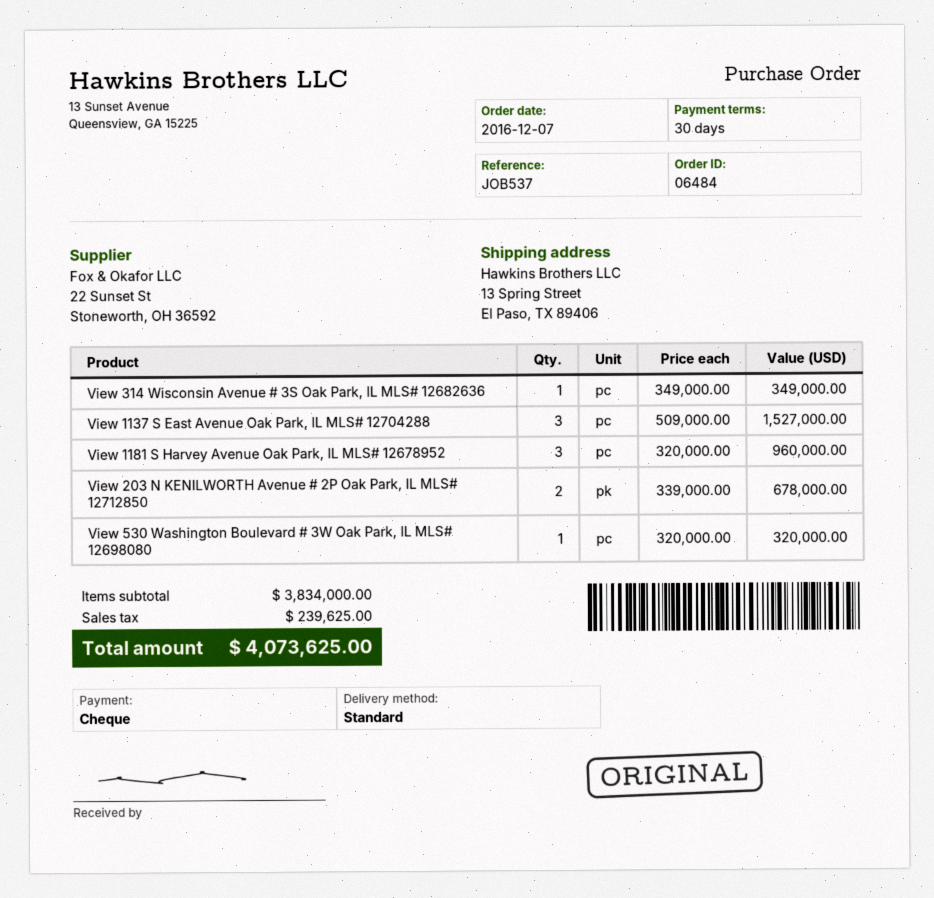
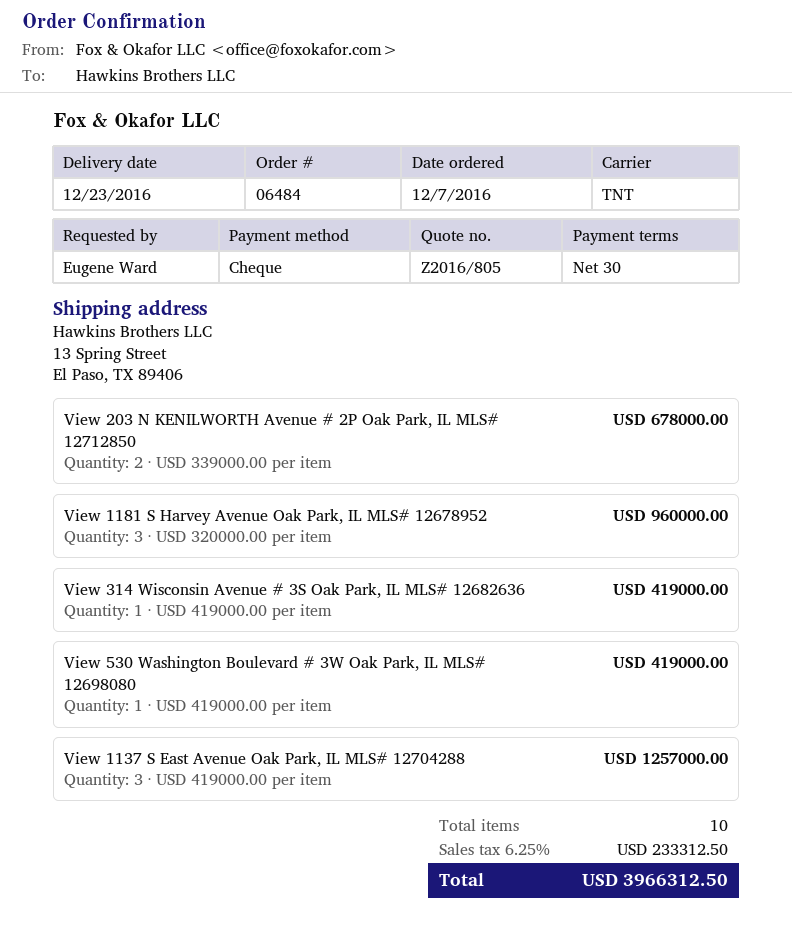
shipping method: standard -> TNT
View 314 Wisconsin Avenue # 3S Oak Park, IL MLS# 12682636: 1 x 349000.00 = 349000.00 -> 1 x 419000.00 = 419000.00
View 1137 S East Avenue Oak Park, IL MLS# 12704288: 3 x 509000.00 = 1527000.00 -> 3 x 419000.00 = 1257000.00
View 530 Washington Boulevard # 3W Oak Park, IL MLS# 12698080: 1 x 320000.00 = 320000.00 -> 1 x 419000.00 = 419000.00
tax: 239625.00 -> 233312.50
total: 4073625.00 -> 3966312.50

